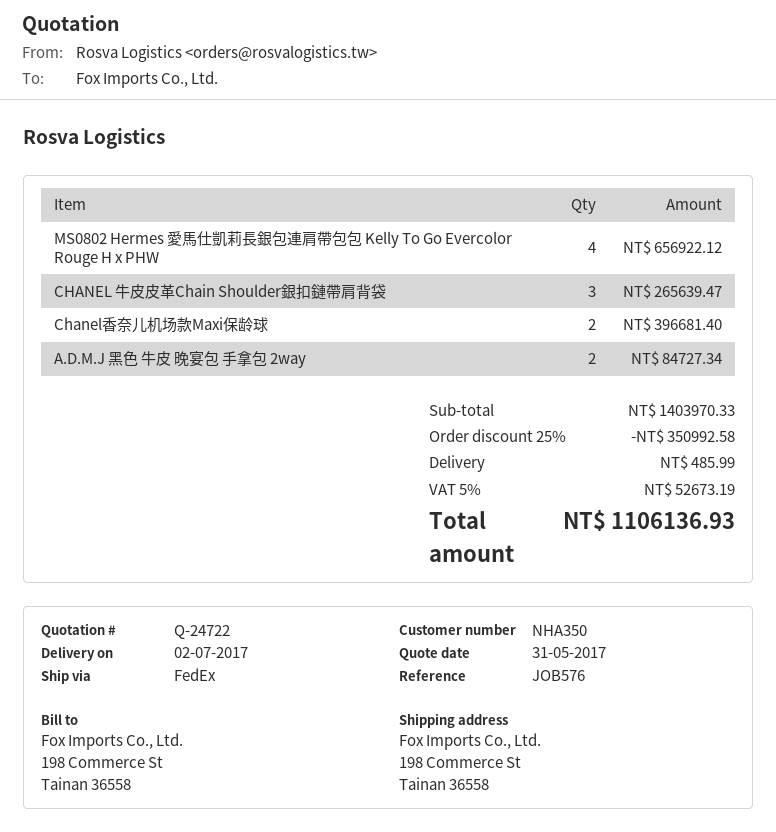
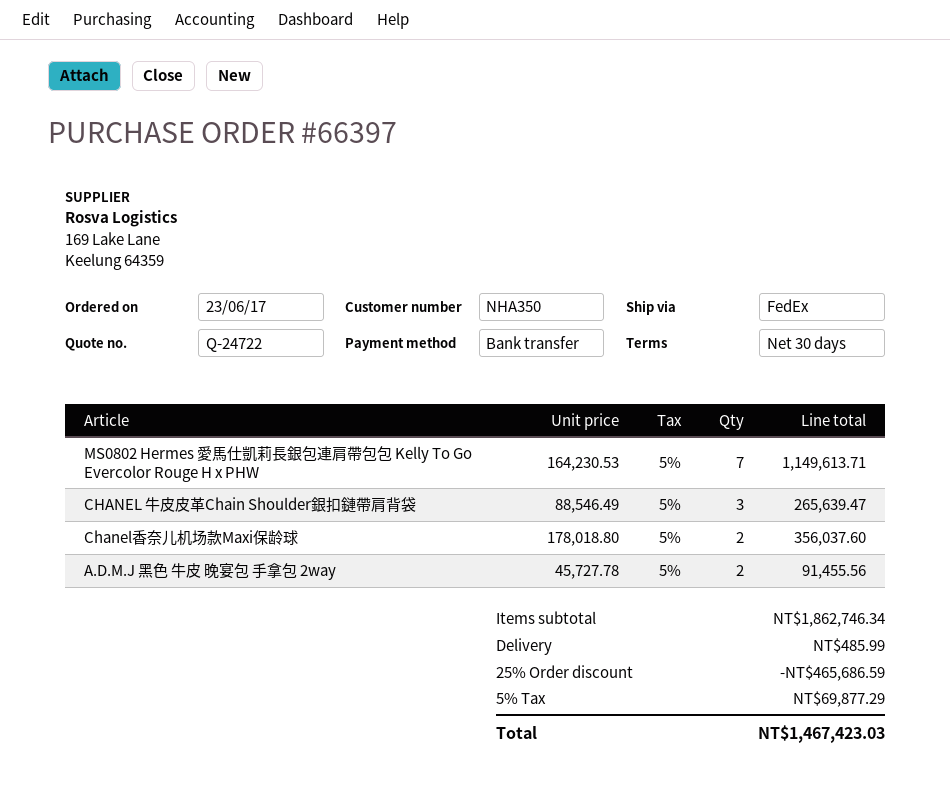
MS0802 Hermes 愛馬仕凱莉長銀包連肩帶包包 Kelly To Go Evercolor Rouge H x PHW: 4 for 656922.12 -> 7 for 1149613.71
Chanel香奈儿机场款Maxi保龄球: 2 for 396681.40 -> 2 for 356037.60
A.D.M.J 黑色 牛皮 晚宴包 手拿包 2way: 2 for 84727.34 -> 2 for 91455.56
subtotal: 1403970.33 -> 1862746.34
discount: 25% = 350992.58 -> 25% = 465686.59
tax: 5% = 52673.19 -> 5% = 69877.29
total: 1106136.93 -> 1467423.03

